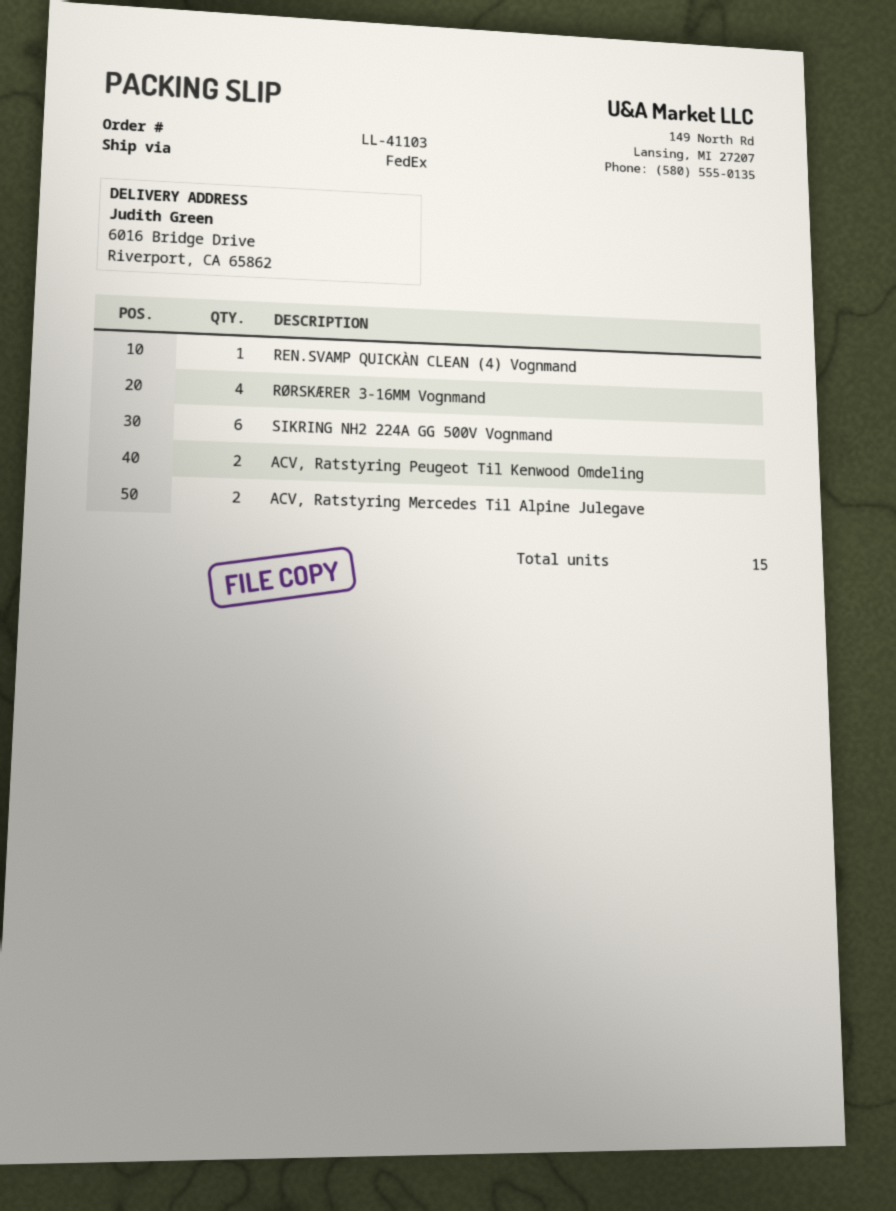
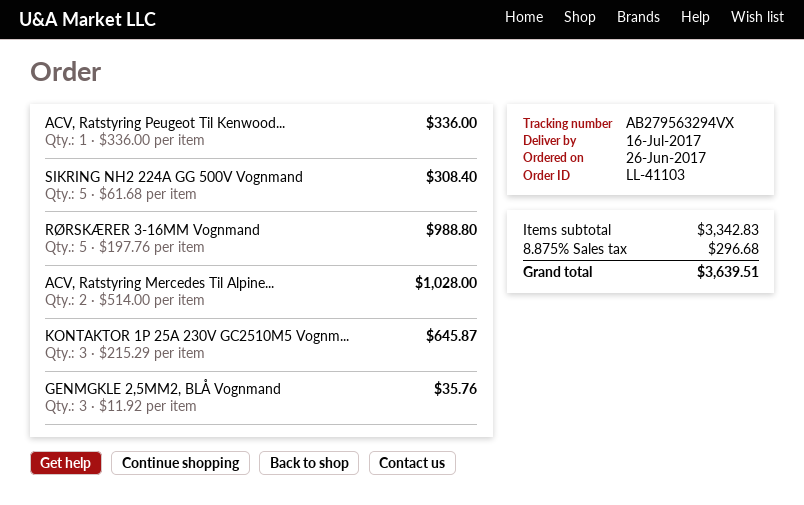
REN.SVAMP QUICKÀN CLEAN (4) Vognmand: 1 -> none
RØRSKÆRER 3-16MM Vognmand: 4 -> 5
SIKRING NH2 224A GG 500V Vognmand: 6 -> 5
ACV, Ratstyring Peugeot Til Kenwood Omdeling: 2 -> 1
KONTAKTOR 1P 25A 230V GC2510M5 Vognm...: none -> 3
GENMGKLE 2,5MM2, BLÅ Vognmand: none -> 3

